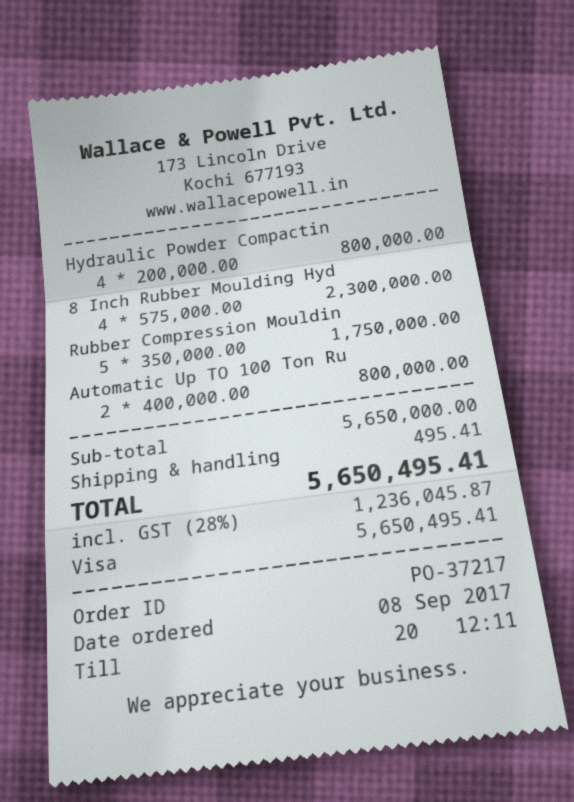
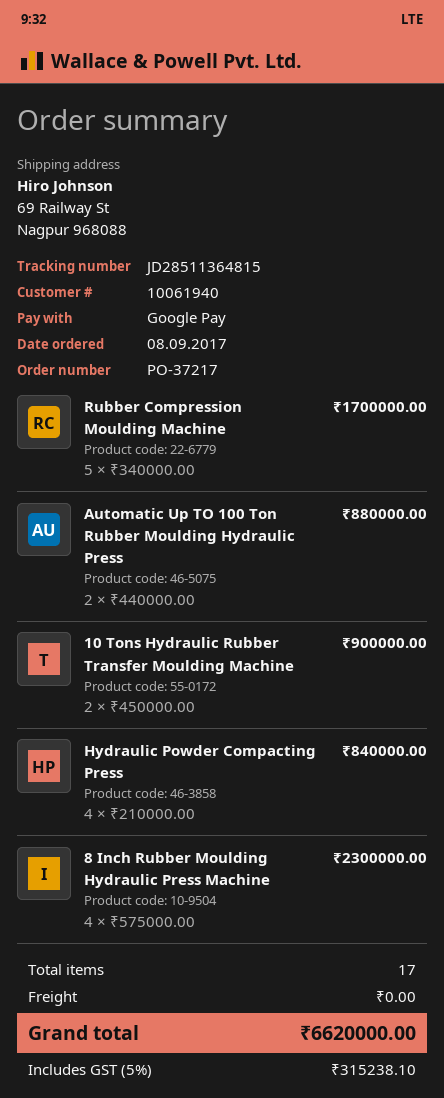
payment method: Visa -> Google Pay
Hydraulic Powder Compactin: 4 x 200000.00 = 800000.00 -> 4 x 210000.00 = 840000.00
Rubber Compression Mouldin: 5 x 350000.00 = 1750000.00 -> 5 x 340000.00 = 1700000.00
Automatic Up TO 100 Ton Ru: 2 x 400000.00 = 800000.00 -> 2 x 440000.00 = 880000.00
10 Tons Hydraulic Rubber Transfer Moulding Machine: none -> 2 x 450000.00 = 900000.00
shipping: 495.41 -> 0.00
tax: 28% = 1236045.87 -> 5% = 315238.10
total: 5650495.41 -> 6620000.00

